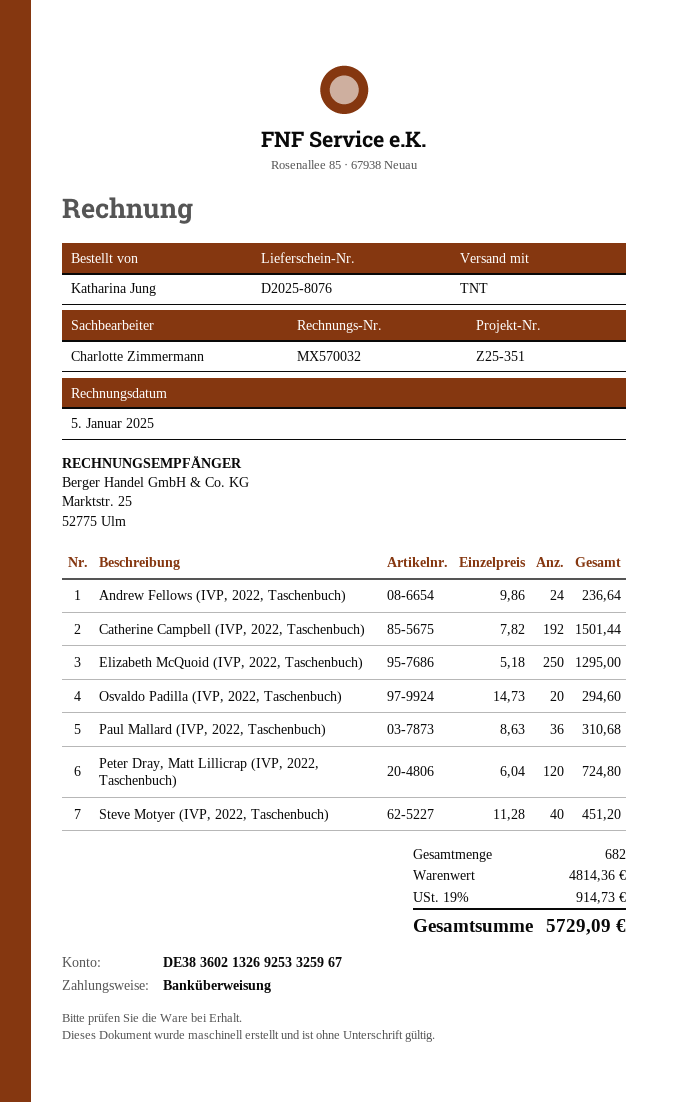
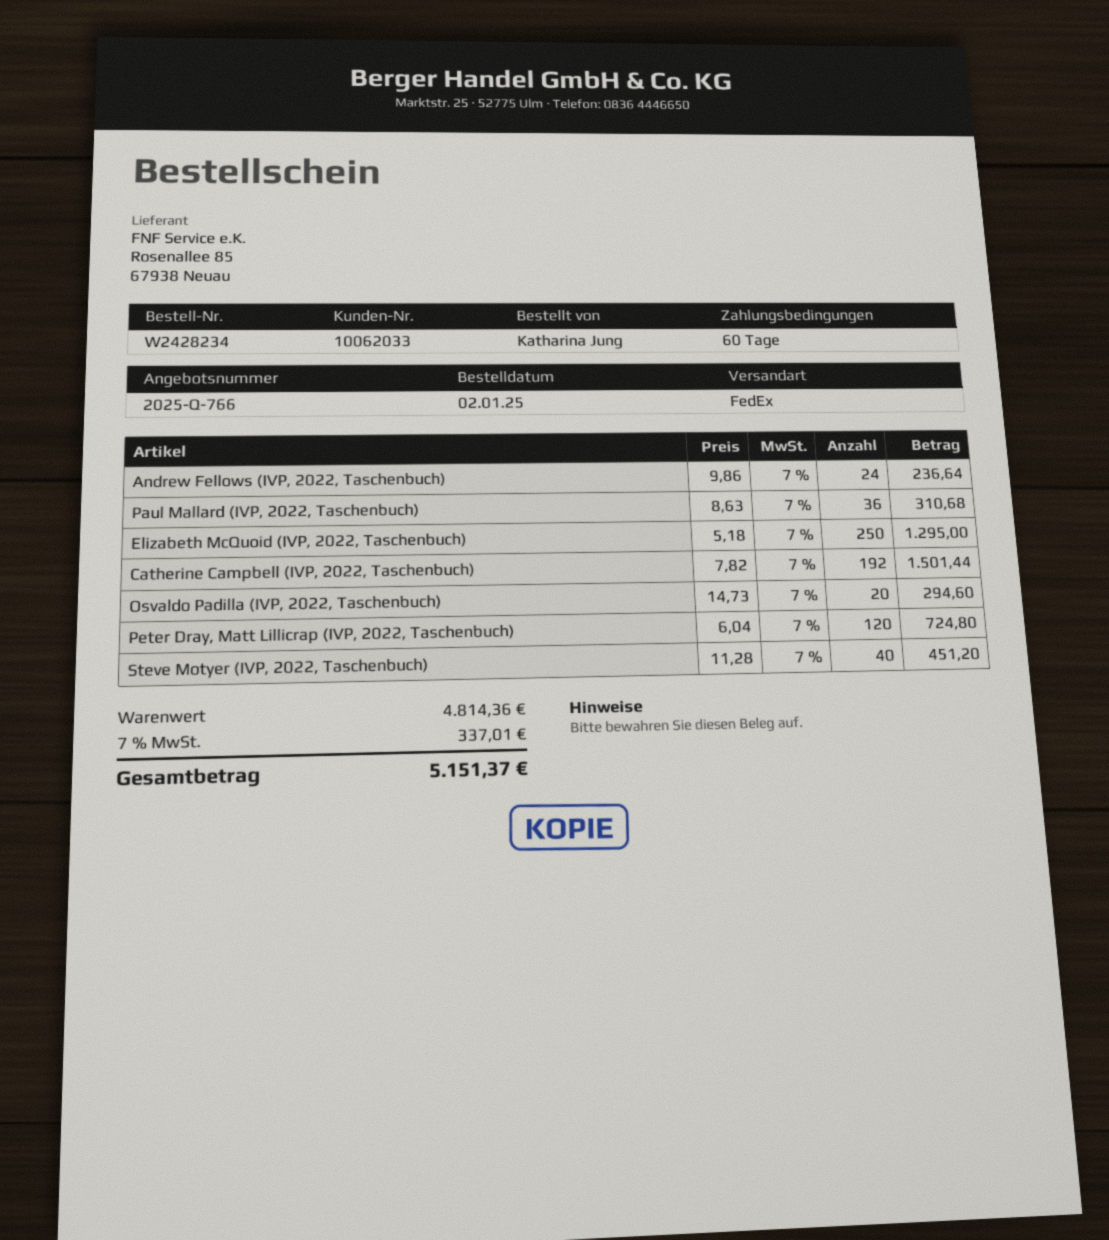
shipping method: TNT -> FedEx
tax: 19% = 914.73 -> 7% = 337.01
total: 5729.09 -> 5151.37

